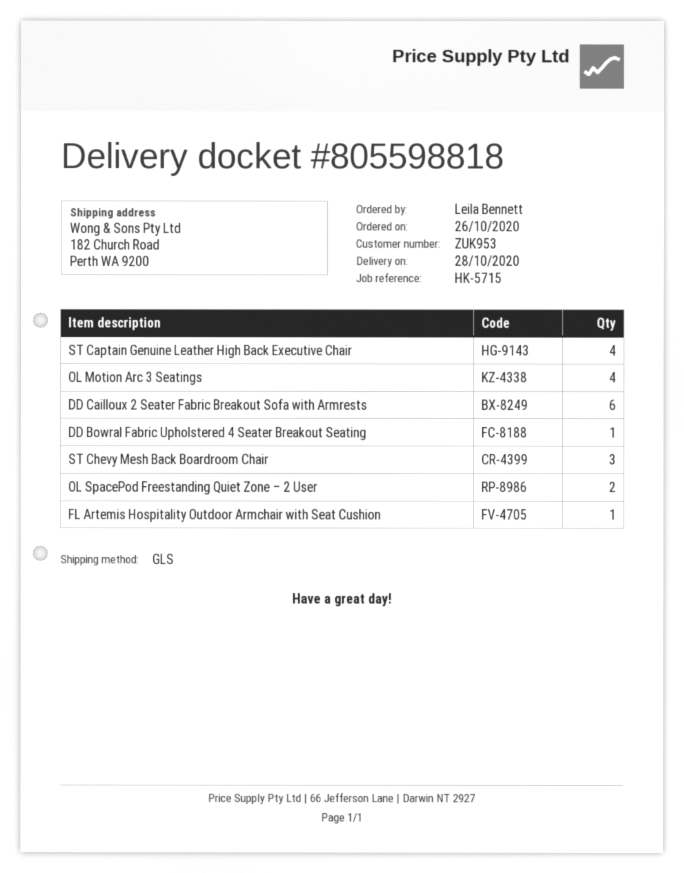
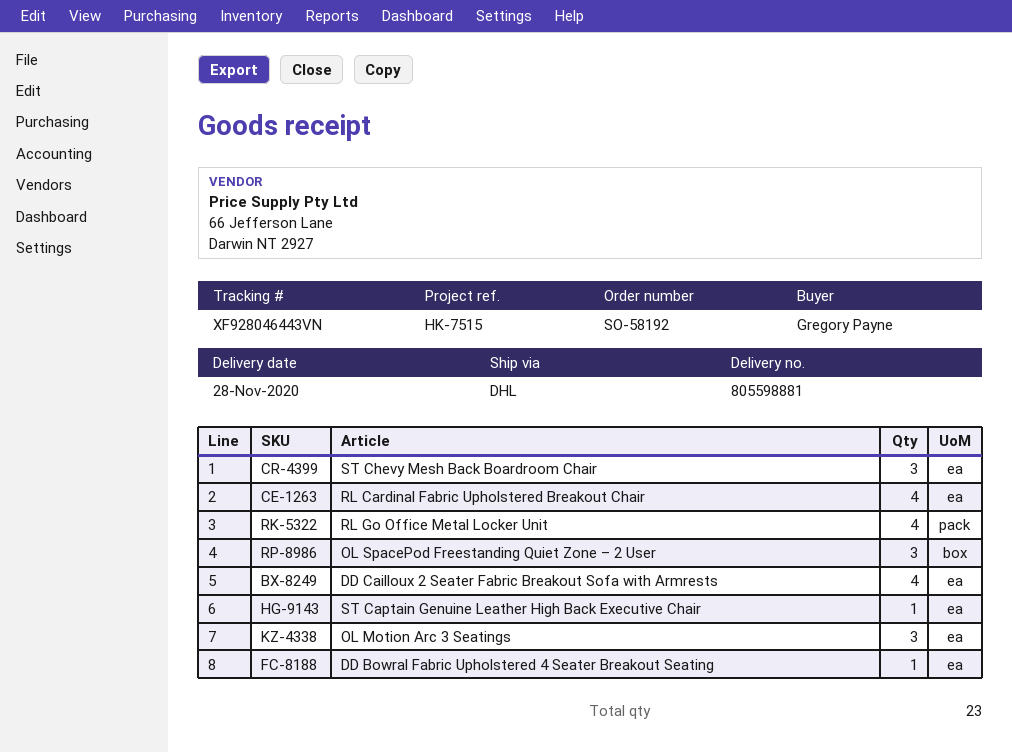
delivery note number: 805598818 -> 805598881
delivery date: 2020-10-28 -> 2020-11-28
reference: HK-5715 -> HK-7515
ordered by: Leila Bennett -> Gregory Payne
shipping method: GLS -> DHL
ST Captain Genuine Leather High Back Executive Chair: 4 -> 1
OL Motion Arc 3 Seatings: 4 -> 3
DD Cailloux 2 Seater Fabric Breakout Sofa with Armrests: 6 -> 4
OL SpacePod Freestanding Quiet Zone – 2 User: 2 -> 3
FL Artemis Hospitality Outdoor Armchair with Seat Cushion: 1 -> none
RL Cardinal Fabric Upholstered Breakout Chair: none -> 4
RL Go Office Metal Locker Unit: none -> 4

